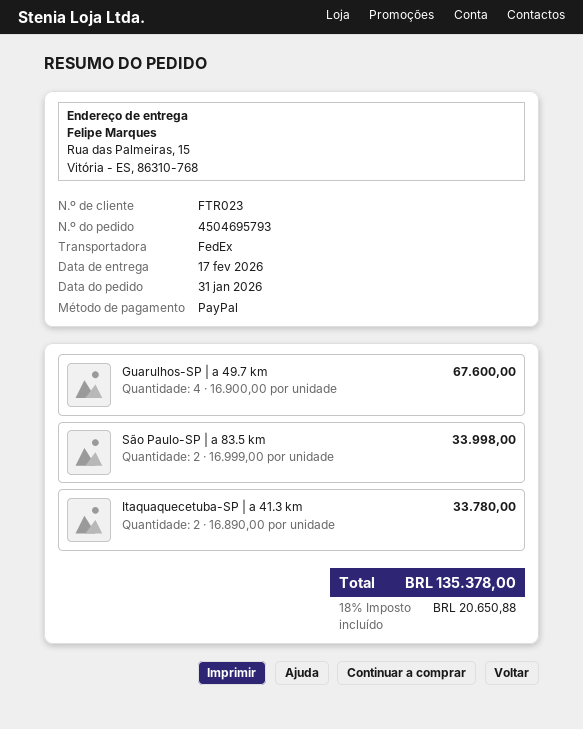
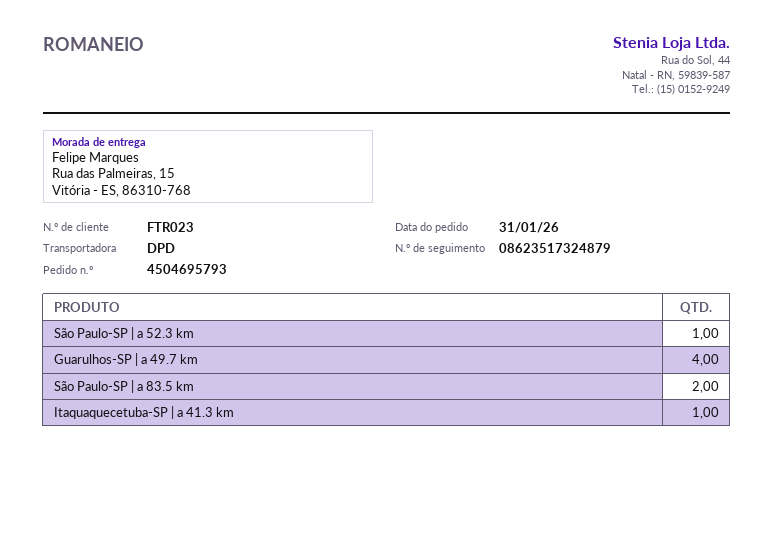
shipping method: FedEx -> DPD
Itaquaquecetuba-SP | a 41.3 km: 2 -> 1
São Paulo-SP | a 52.3 km: none -> 1

